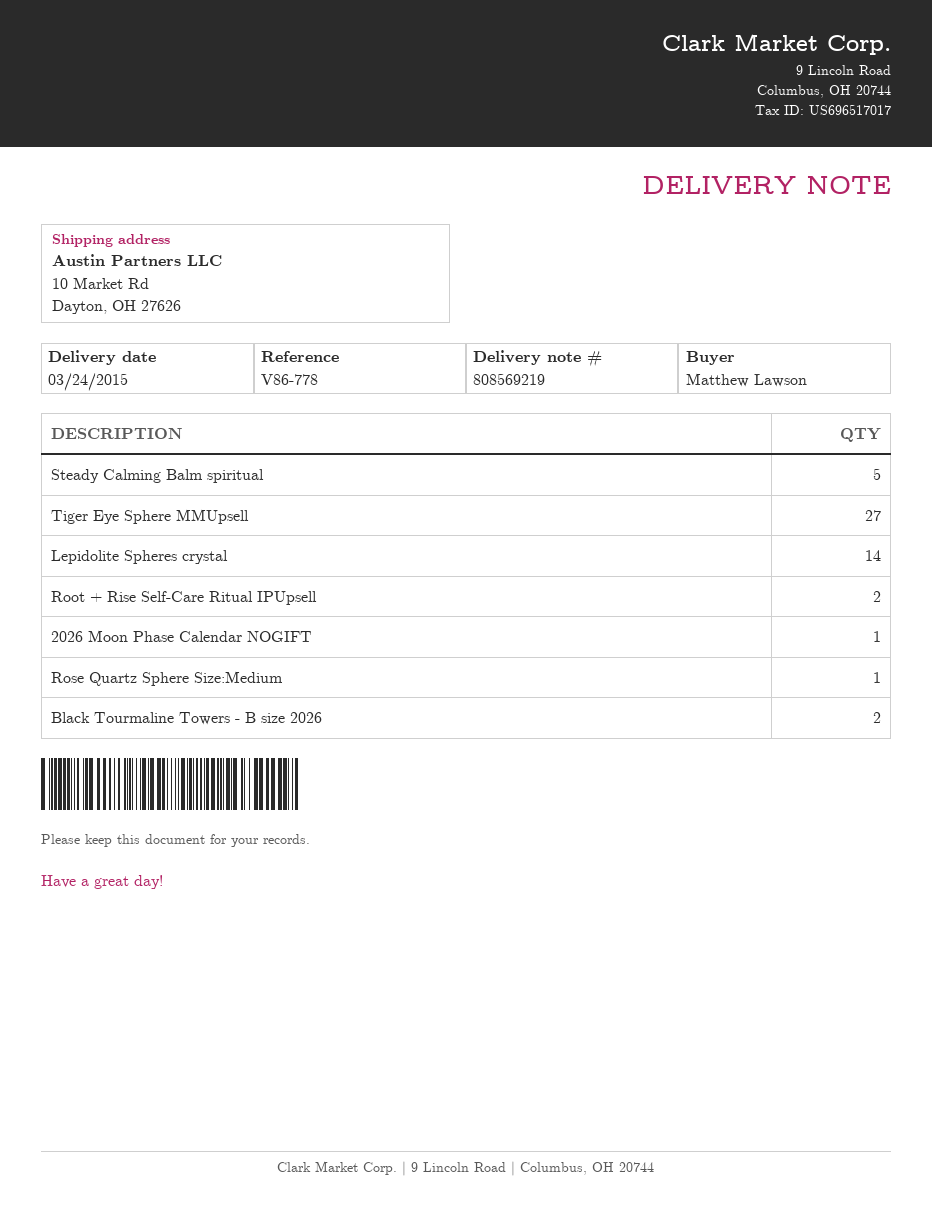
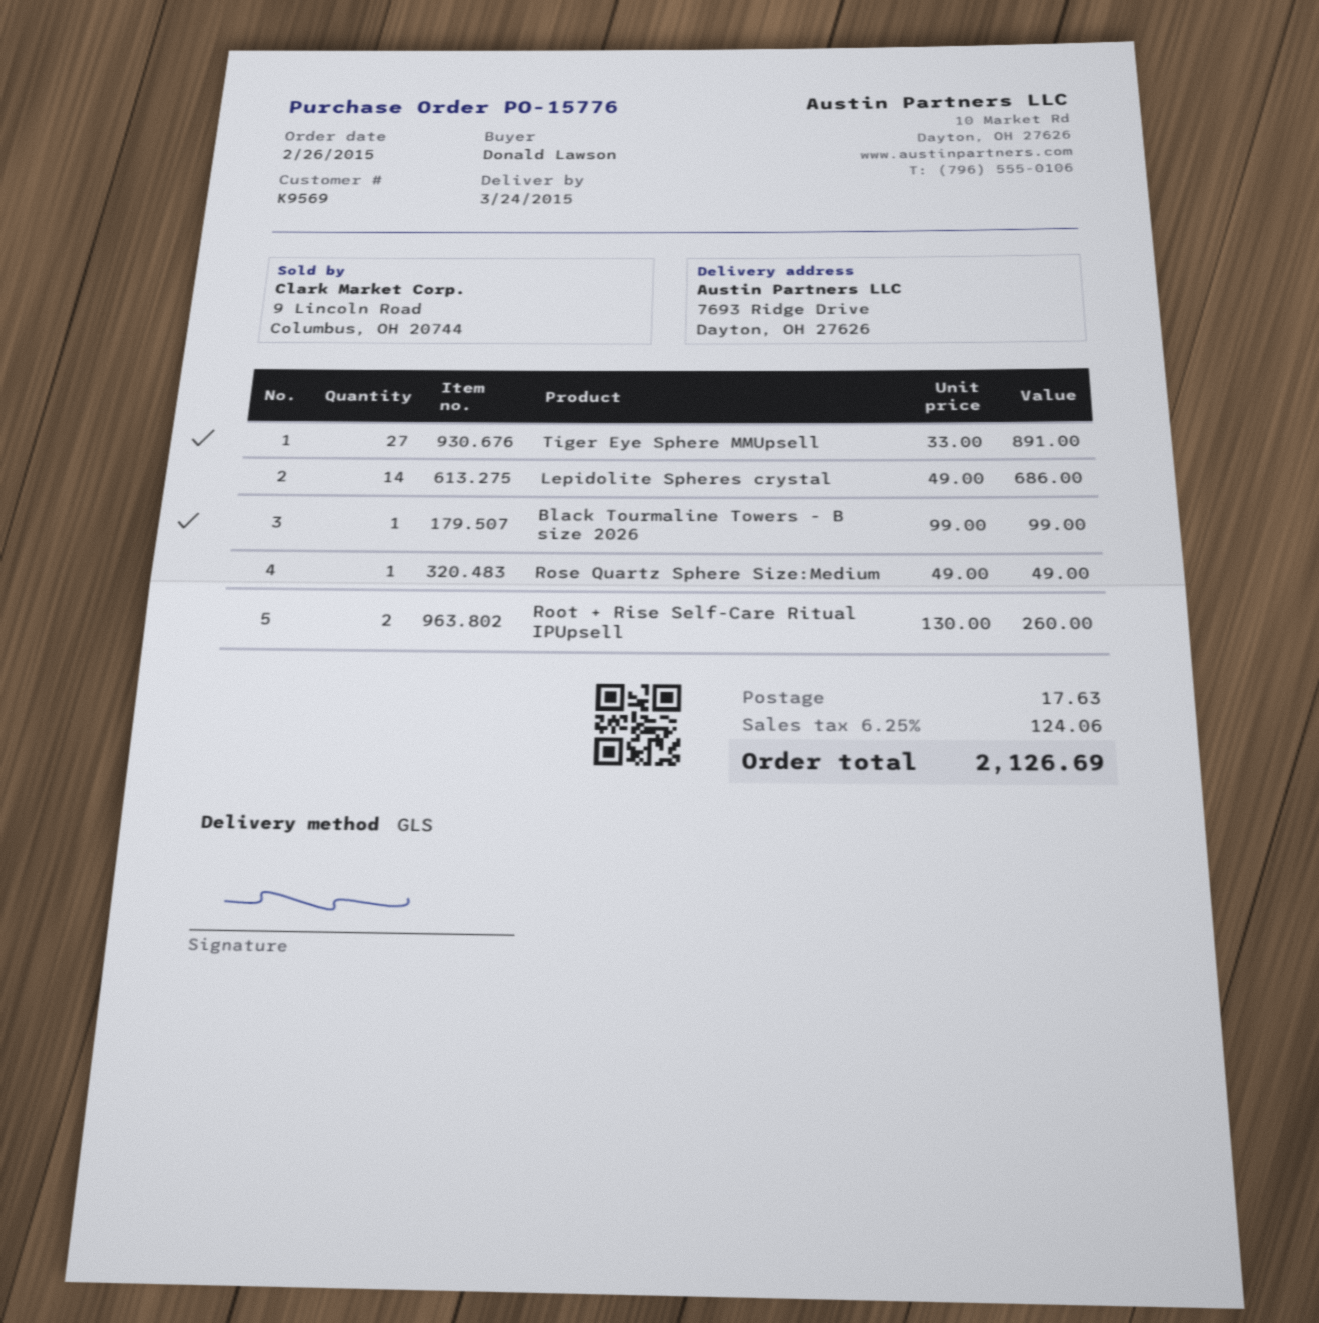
ordered by: Matthew Lawson -> Donald Lawson
ship to: 10 Market Rd, Dayton, OH 27626 -> 7693 Ridge Drive, Dayton, OH 27626
Steady Calming Balm spiritual: 5 -> none
2026 Moon Phase Calendar NOGIFT: 1 -> none
Black Tourmaline Towers - B size 2026: 2 -> 1

